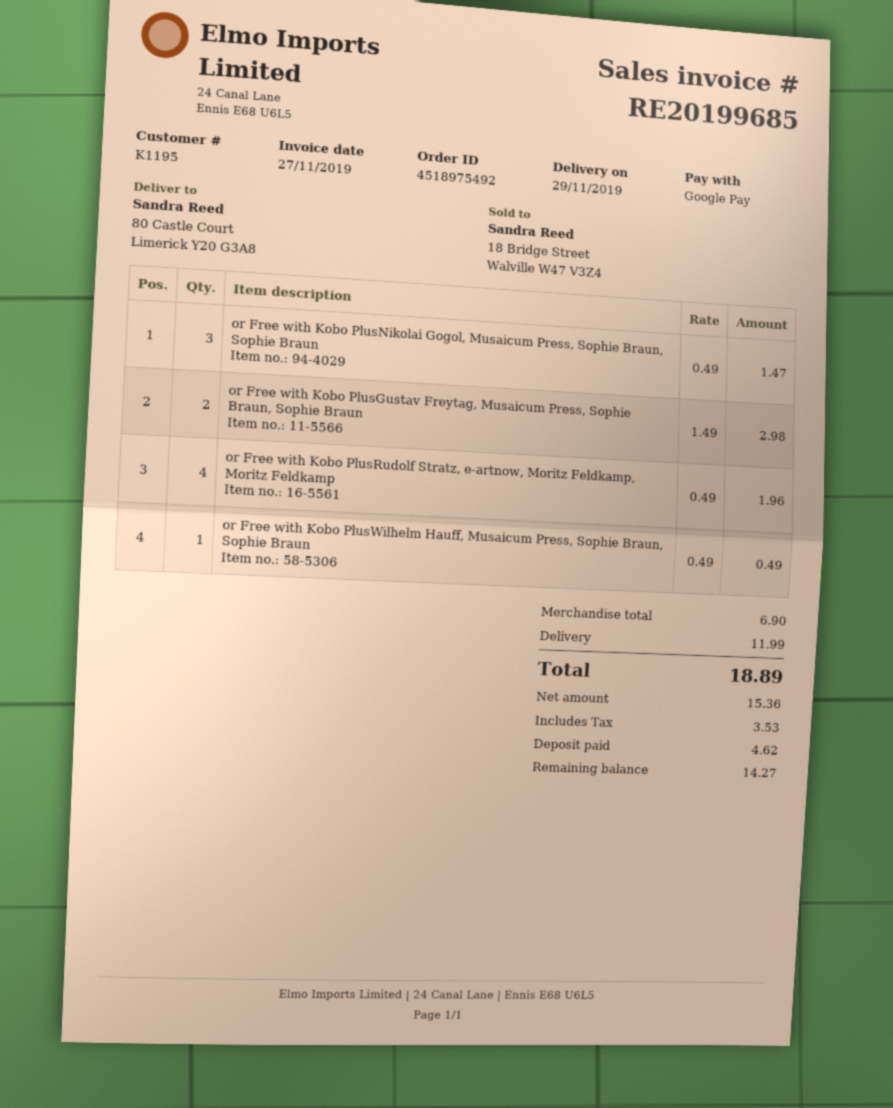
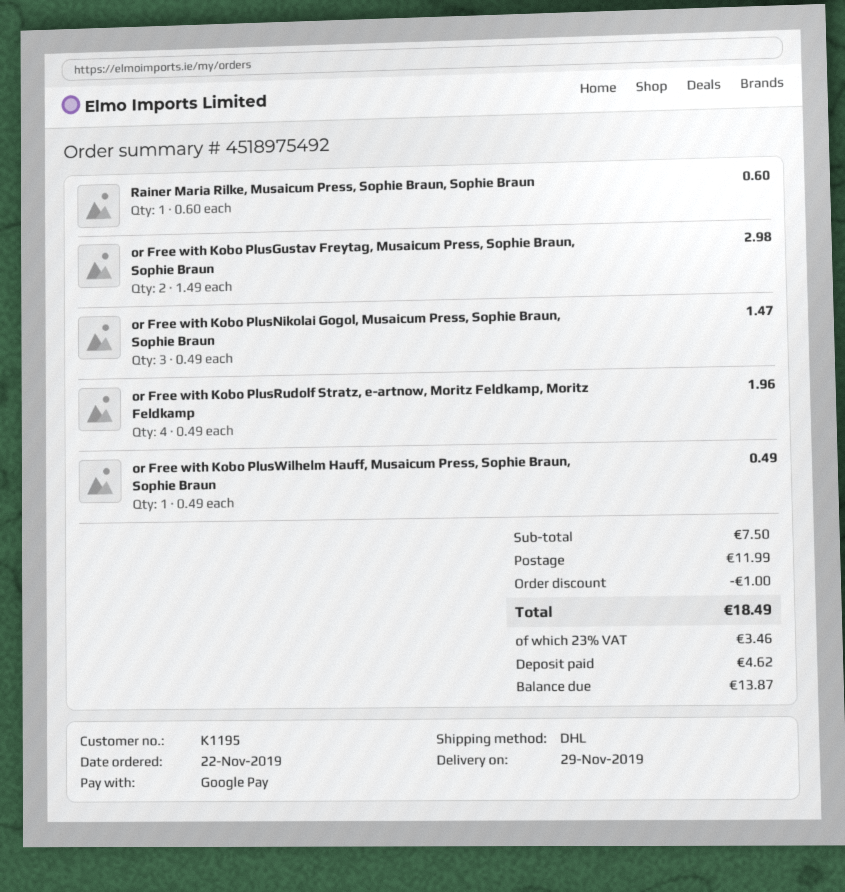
Rainer Maria Rilke, Musaicum Press, Sophie Braun, Sophie Braun: none -> 1 x 0.60 = 0.60
subtotal: 6.90 -> 7.50
discount: none -> 1.00
tax: 3.53 -> 3.46
total: 18.89 -> 18.49
balance: 14.27 -> 13.87

